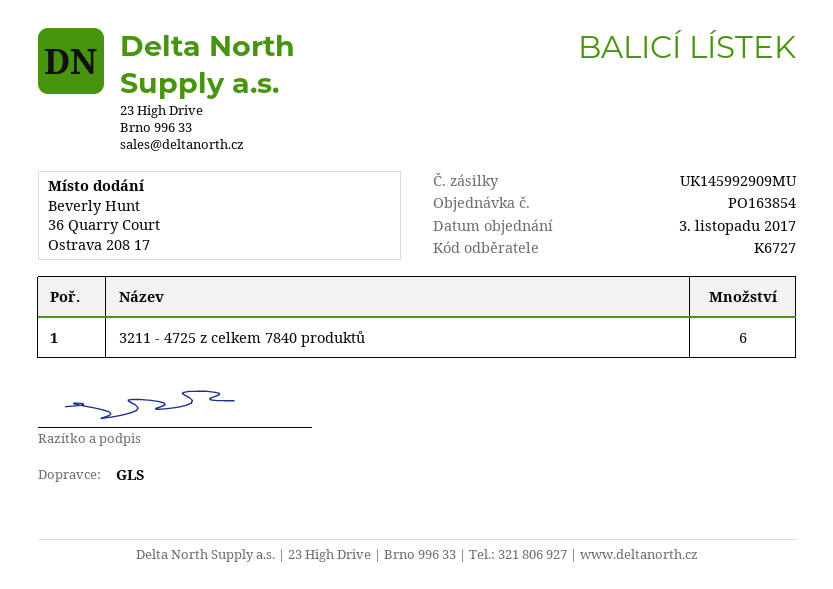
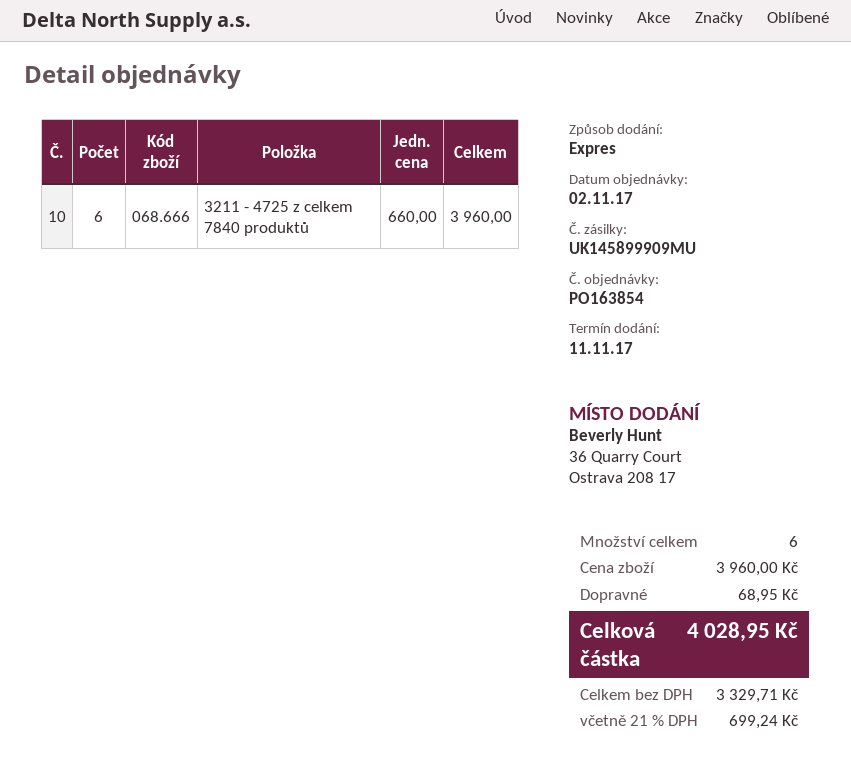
order date: 2017-11-03 -> 2017-11-02
shipping method: GLS -> express
tracking number: UK145992909MU -> UK145899909MU

